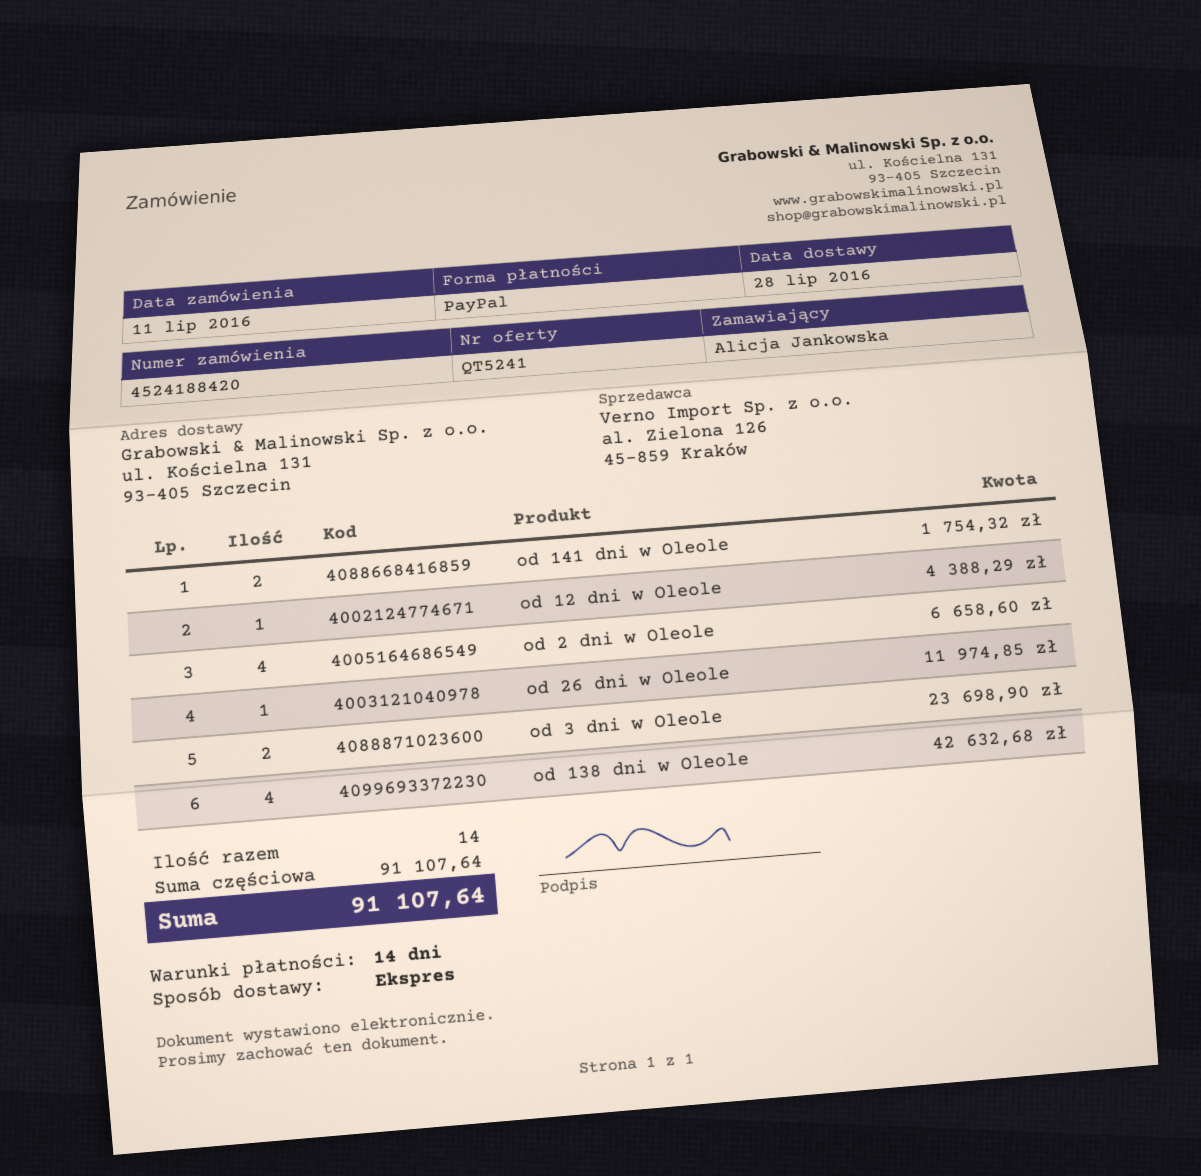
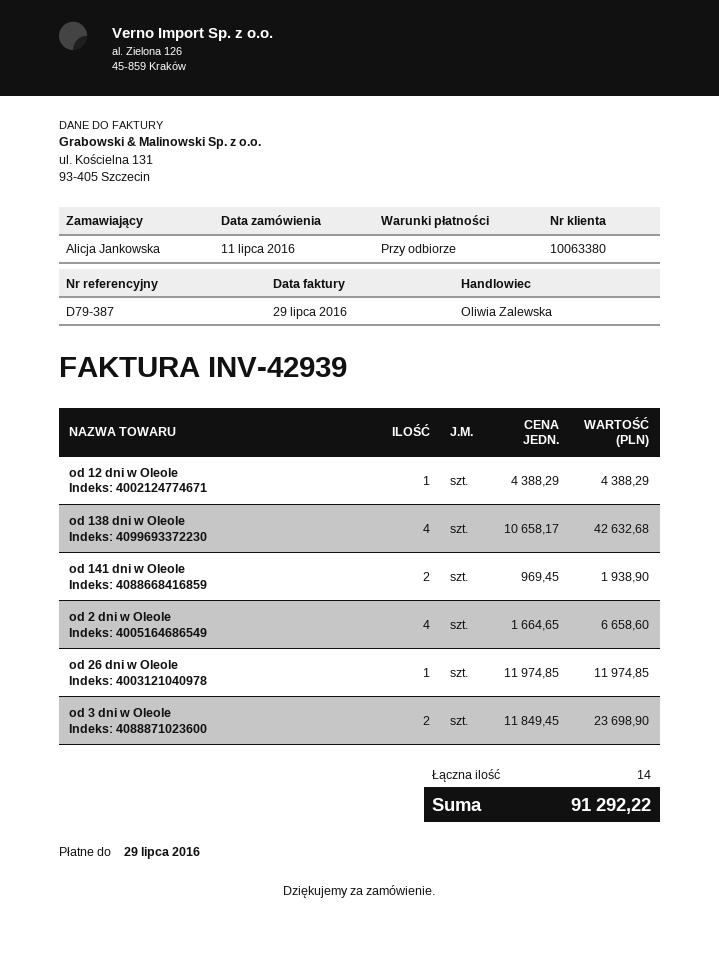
payment terms: 14 days -> on receipt
od 141 dni w Oleole: 2 for 1754.32 -> 2 for 1938.90
total: 91107.64 -> 91292.22

